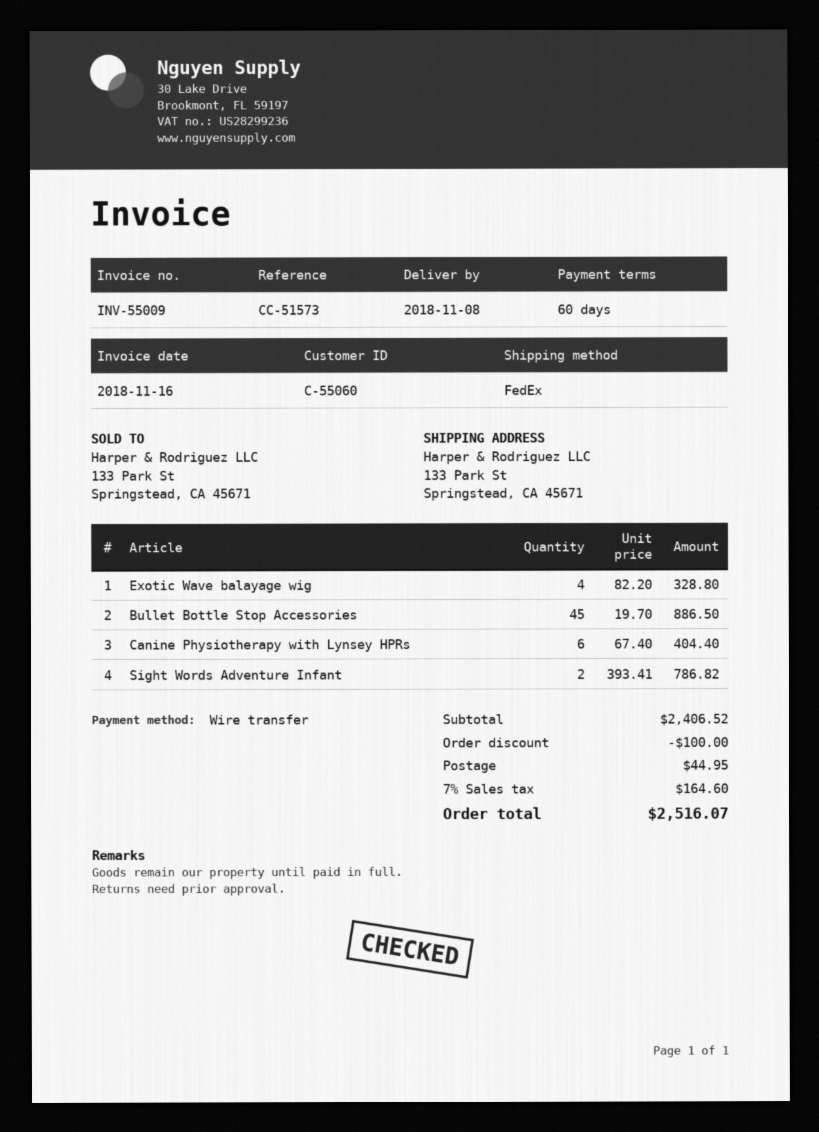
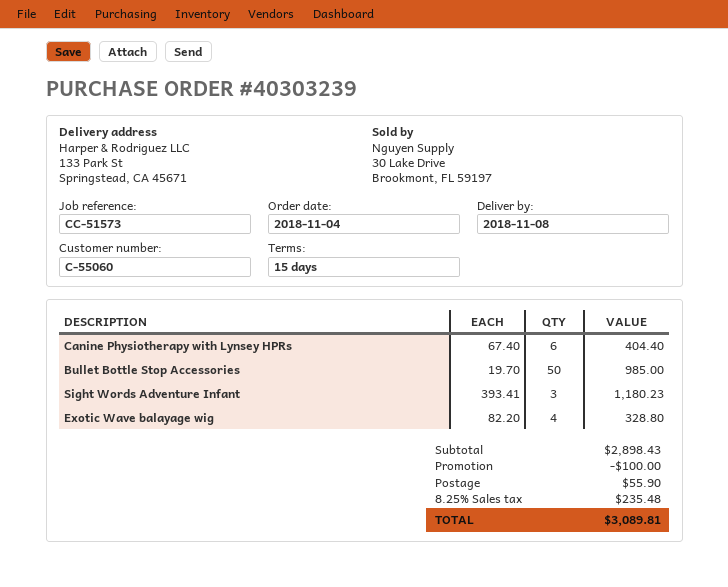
payment terms: 60 days -> 15 days
Bullet Bottle Stop Accessories: 45 x 19.70 = 886.50 -> 50 x 19.70 = 985.00
Sight Words Adventure Infant: 2 x 393.41 = 786.82 -> 3 x 393.41 = 1180.23
subtotal: 2406.52 -> 2898.43
shipping: 44.95 -> 55.90
tax: 7% = 164.60 -> 8.25% = 235.48
total: 2516.07 -> 3089.81

